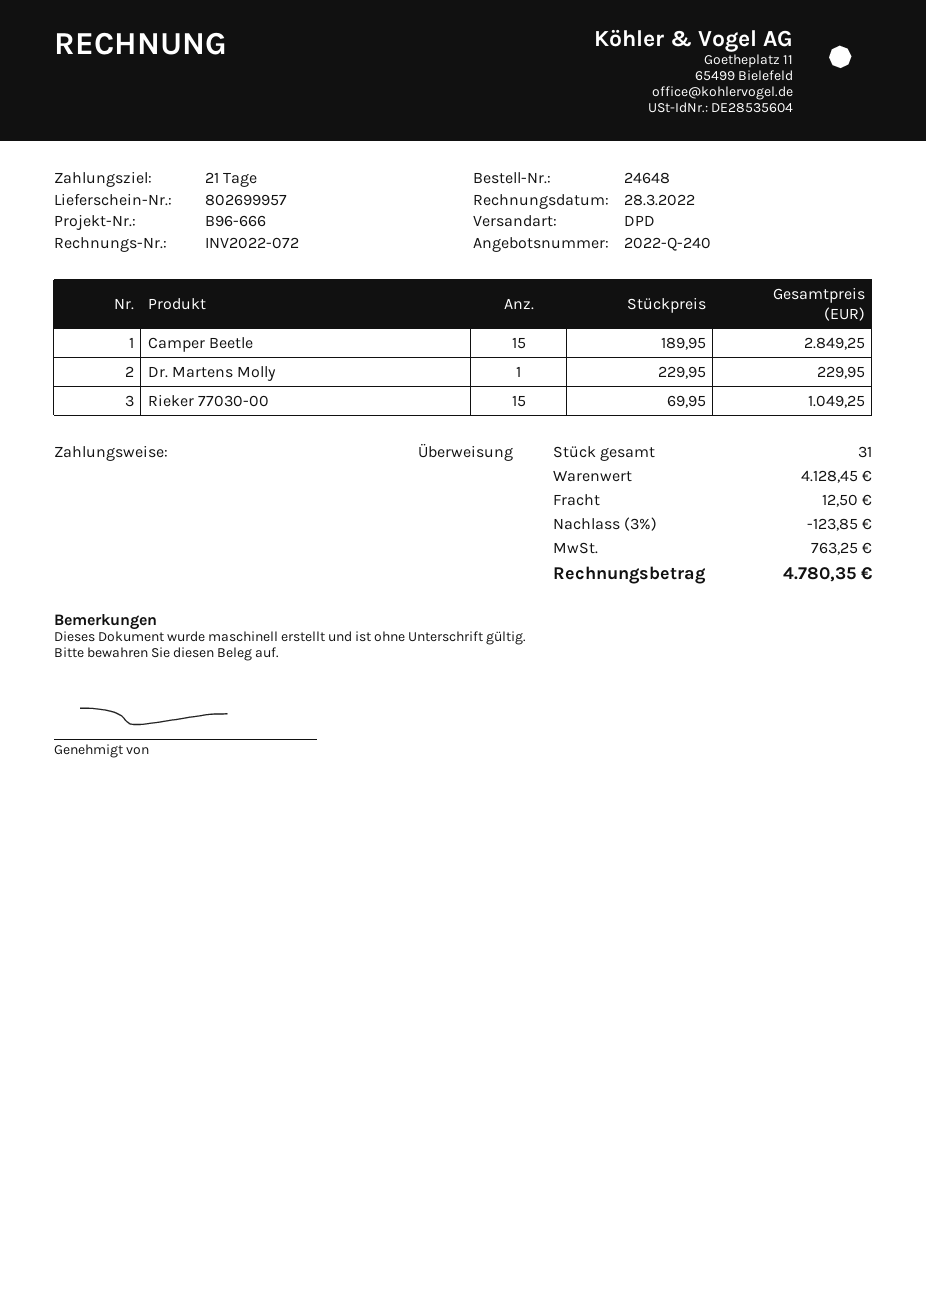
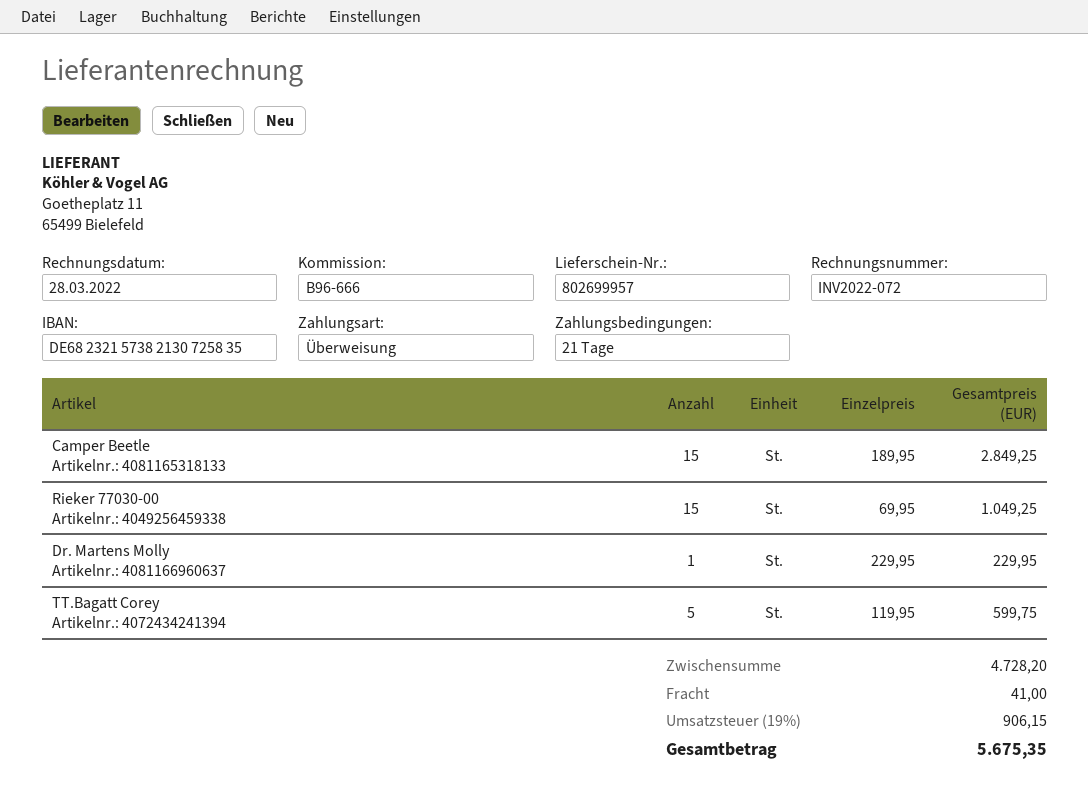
TT.Bagatt Corey: none -> 5 x 119.95 = 599.75
subtotal: 4128.45 -> 4728.20
discount: 3% = 123.85 -> none
shipping: 12.50 -> 41.00
tax: 763.25 -> 906.15
total: 4780.35 -> 5675.35

